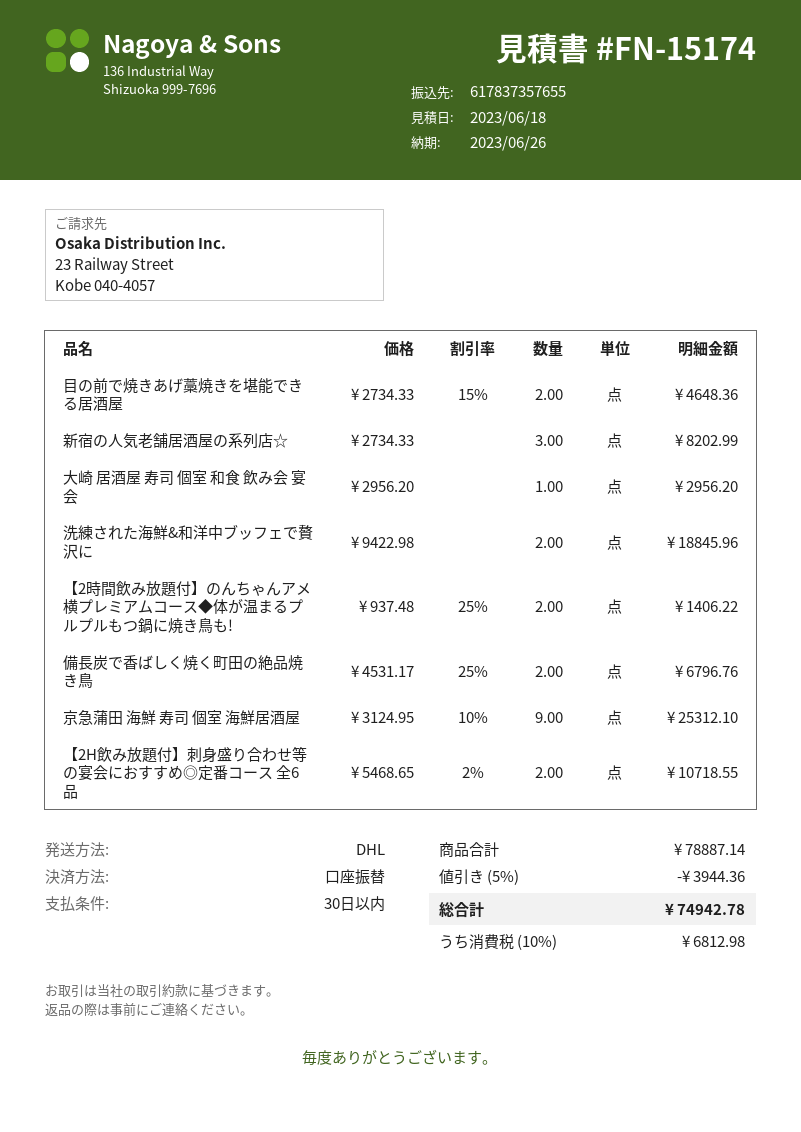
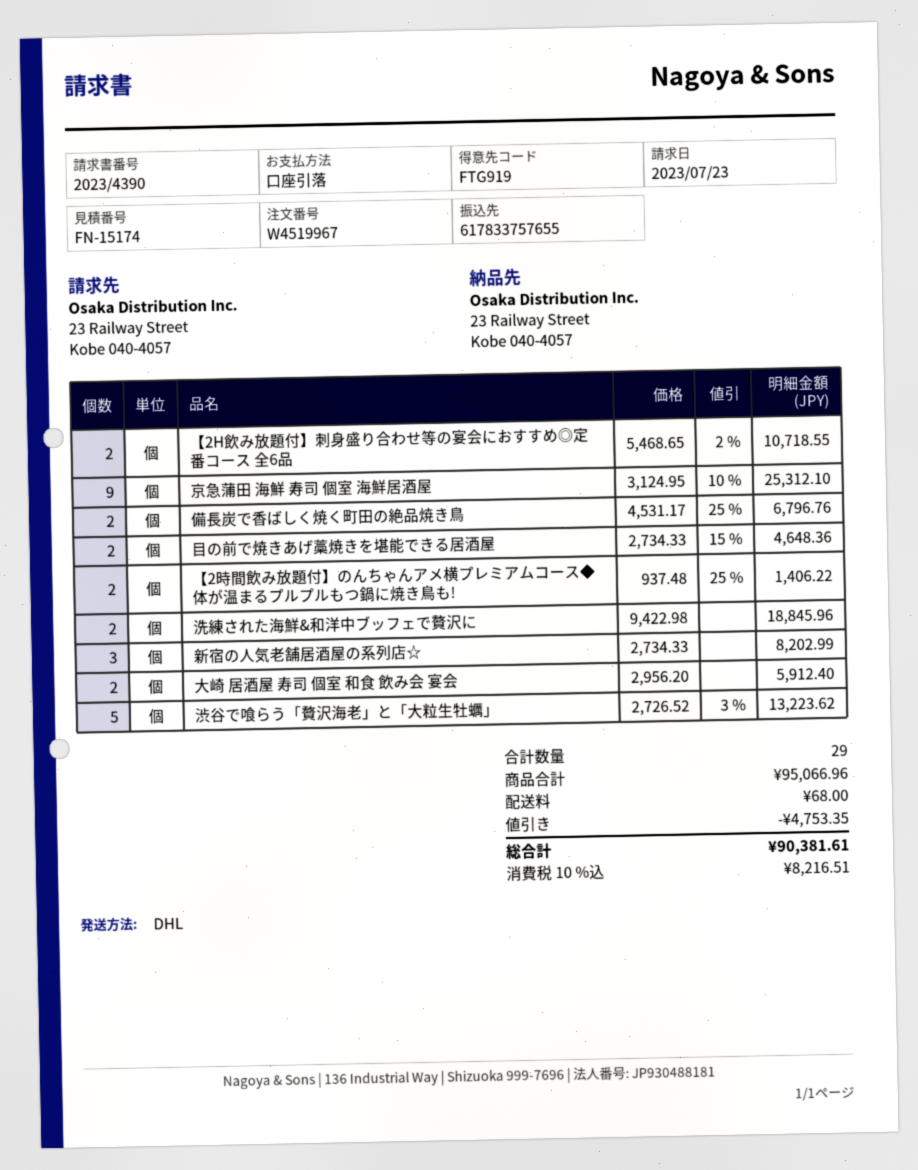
bank account: 617837357655 -> 617833757655
大崎 居酒屋 寿司 個室 和食 飲み会 宴会: 1 x 2956.20 = 2956.20 -> 2 x 2956.20 = 5912.40
渋谷で喰らう「贅沢海老」と「大粒生牡蠣」: none -> 5 x 2726.52 - 3% = 13223.62
subtotal: 78887.14 -> 95066.96
discount: 3944.36 -> 4753.35
shipping: none -> 68.00
tax: 10% = 6812.98 -> 10% = 8216.51
total: 74942.78 -> 90381.61

